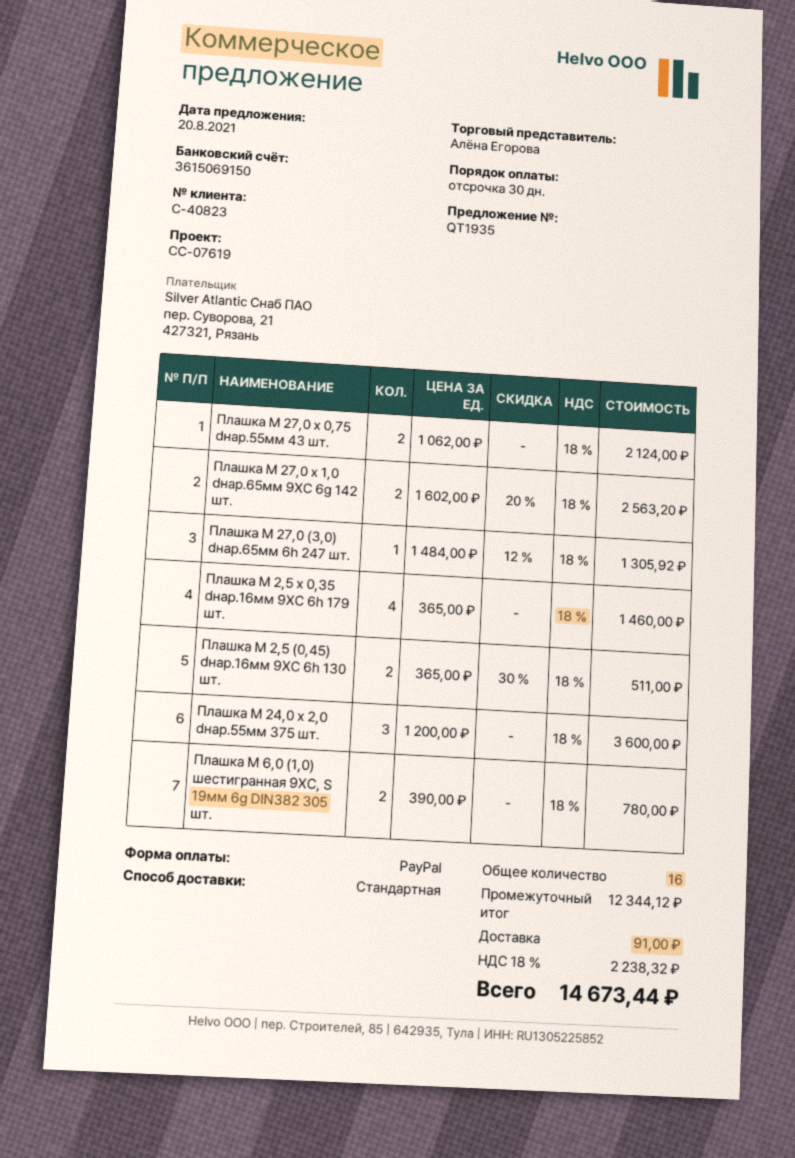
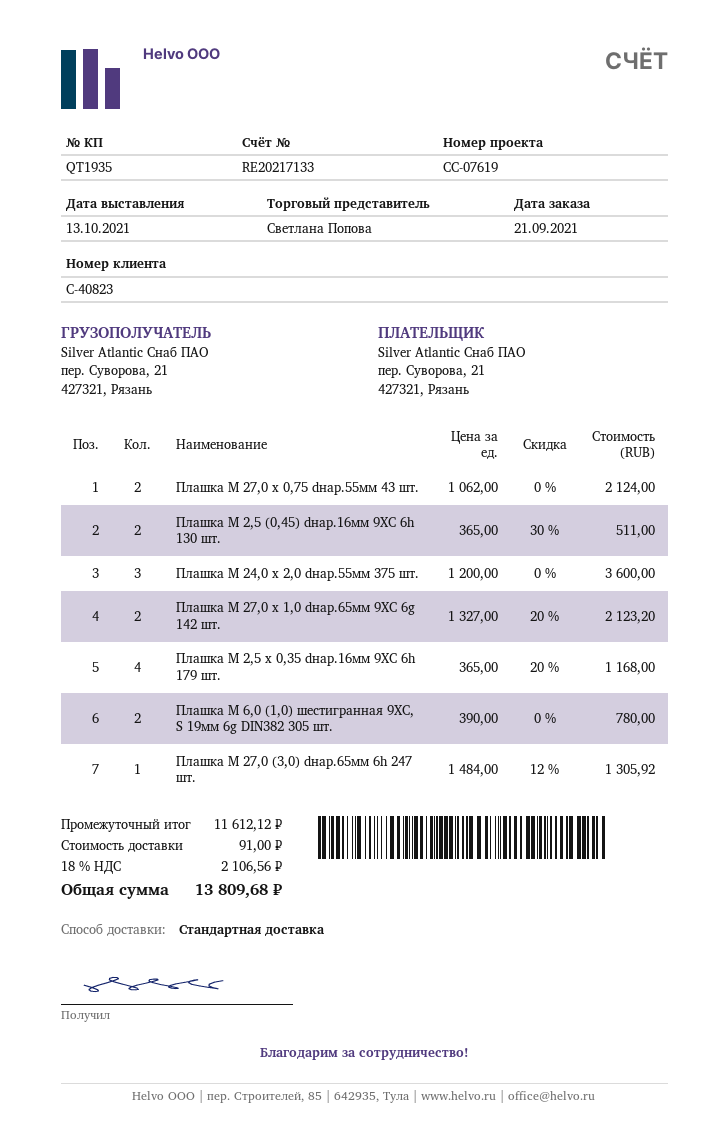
sales rep: Алёна Егорова -> Светлана Попова
Плашка М 27,0 х 1,0 dнар.65мм 9ХС 6g 142 шт.: 2 x 1602.00 - 20% = 2563.20 -> 2 x 1327.00 - 20% = 2123.20
Плашка М 2,5 х 0,35 dнар.16мм 9ХС 6h 179 шт.: 4 x 365.00 = 1460.00 -> 4 x 365.00 - 20% = 1168.00
subtotal: 12344.12 -> 11612.12
tax: 18% = 2238.32 -> 18% = 2106.56
total: 14673.44 -> 13809.68

